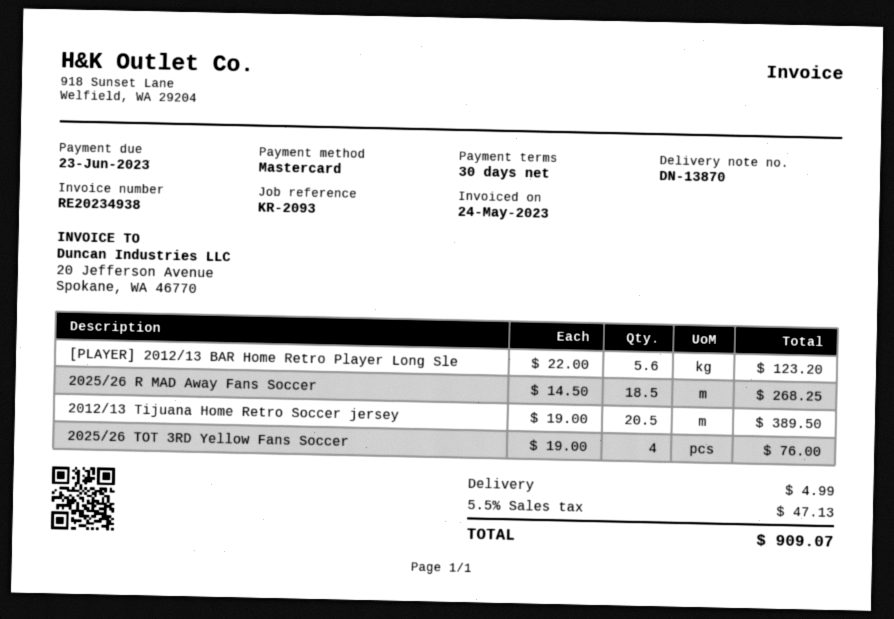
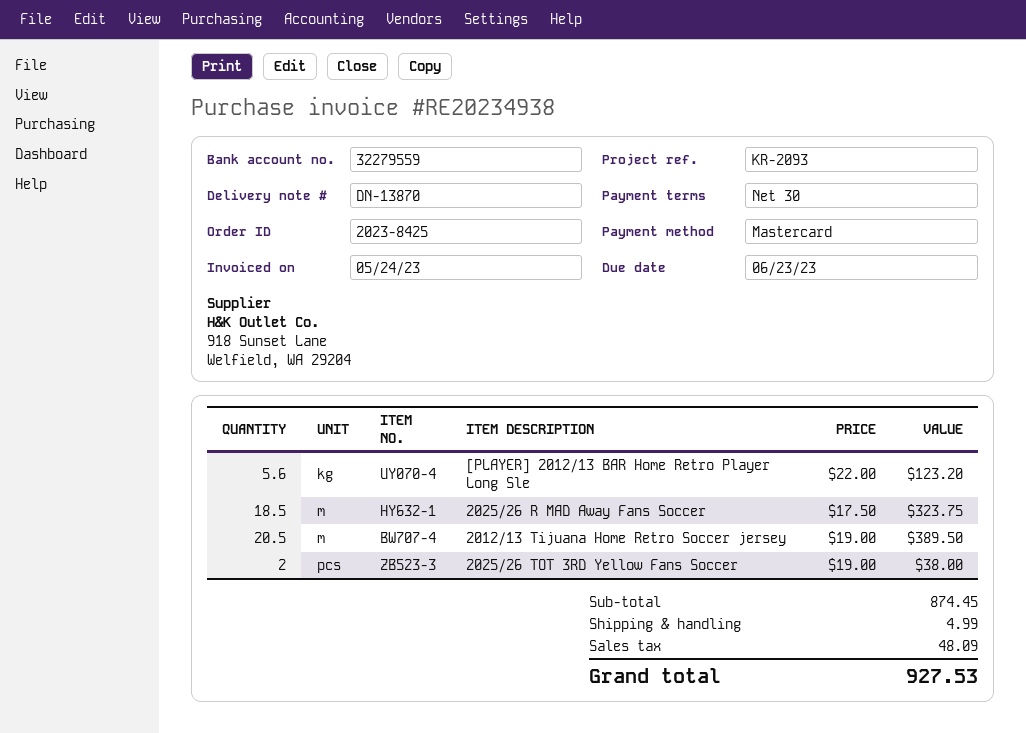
2025/26 R MAD Away Fans Soccer: 18.5 x 14.50 = 268.25 -> 18.5 x 17.50 = 323.75
2025/26 TOT 3RD Yellow Fans Soccer: 4 x 19.00 = 76.00 -> 2 x 19.00 = 38.00
tax: 47.13 -> 48.09
total: 909.07 -> 927.53

